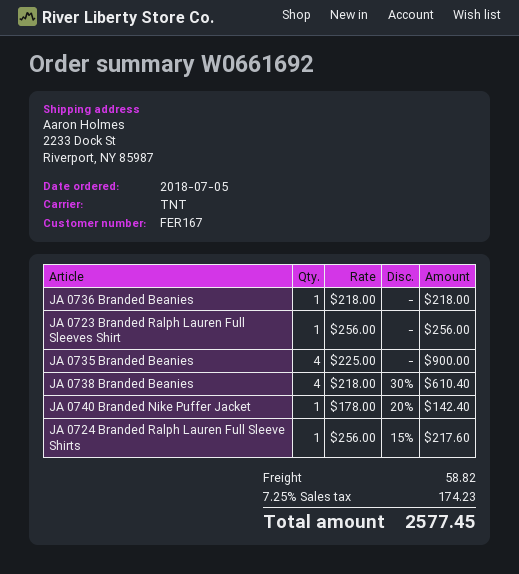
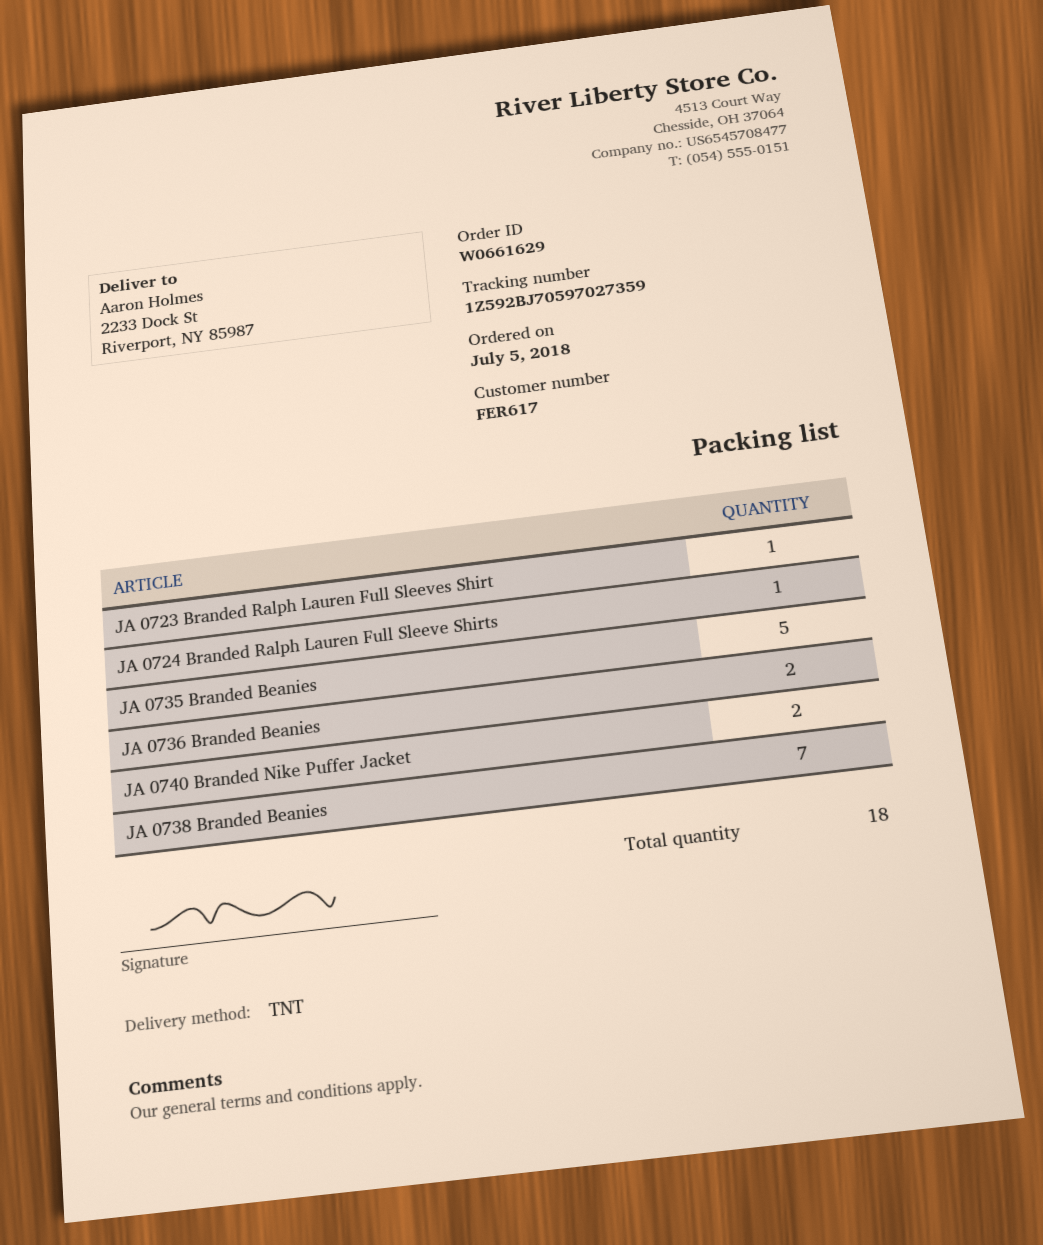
order number: W0661692 -> W0661629
customer number: FER167 -> FER617
JA 0736 Branded Beanies: 1 -> 2
JA 0735 Branded Beanies: 4 -> 5
JA 0738 Branded Beanies: 4 -> 7
JA 0740 Branded Nike Puffer Jacket: 1 -> 2

